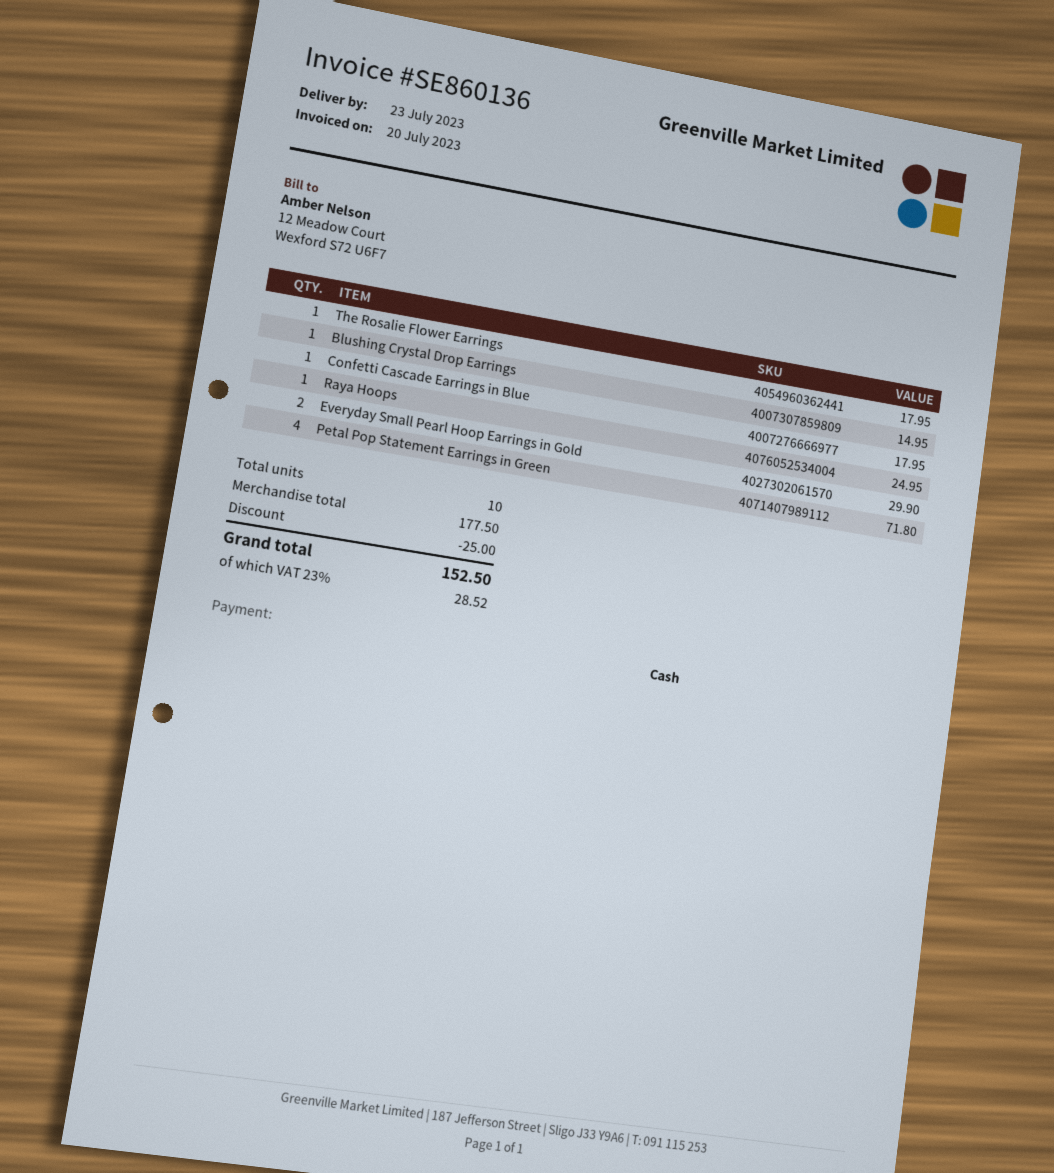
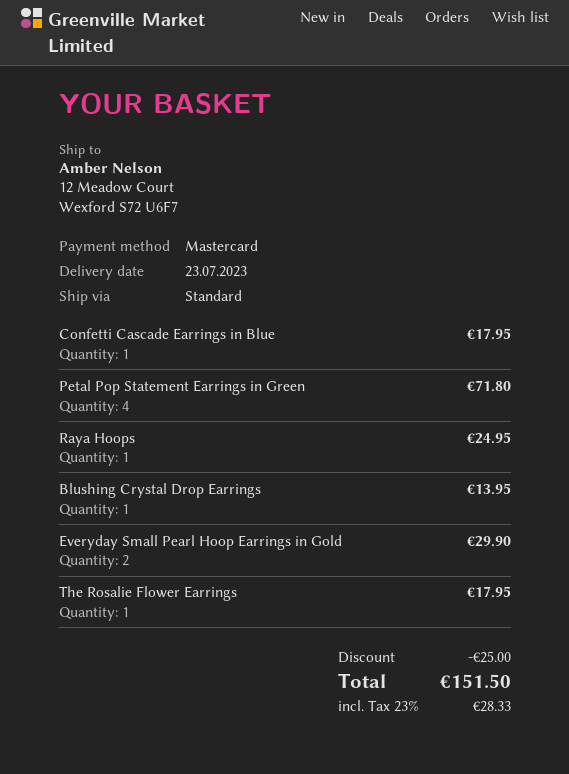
payment method: cash -> Mastercard
Blushing Crystal Drop Earrings: 1 for 14.95 -> 1 for 13.95
tax: 23% = 28.52 -> 23% = 28.33
total: 152.50 -> 151.50

